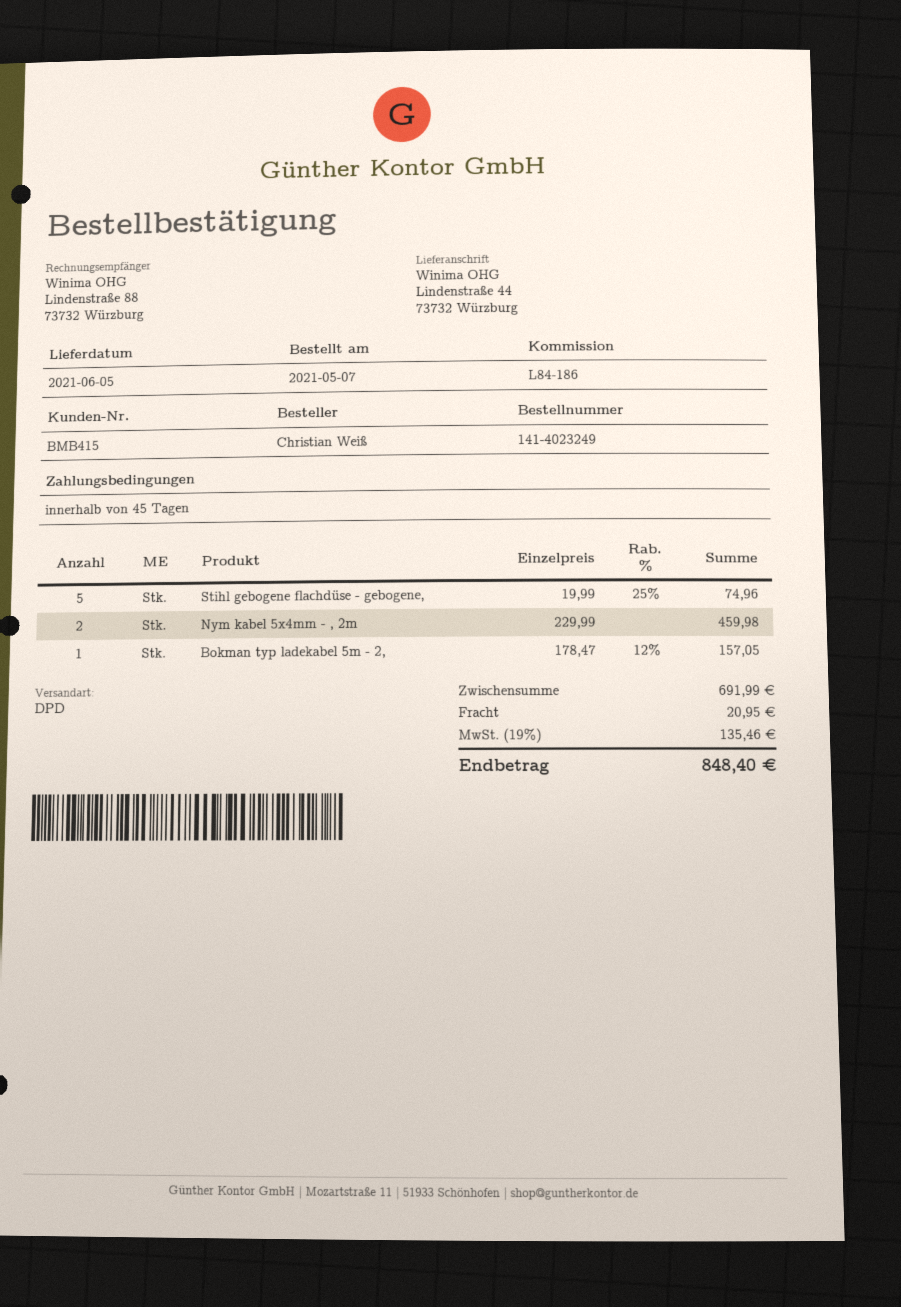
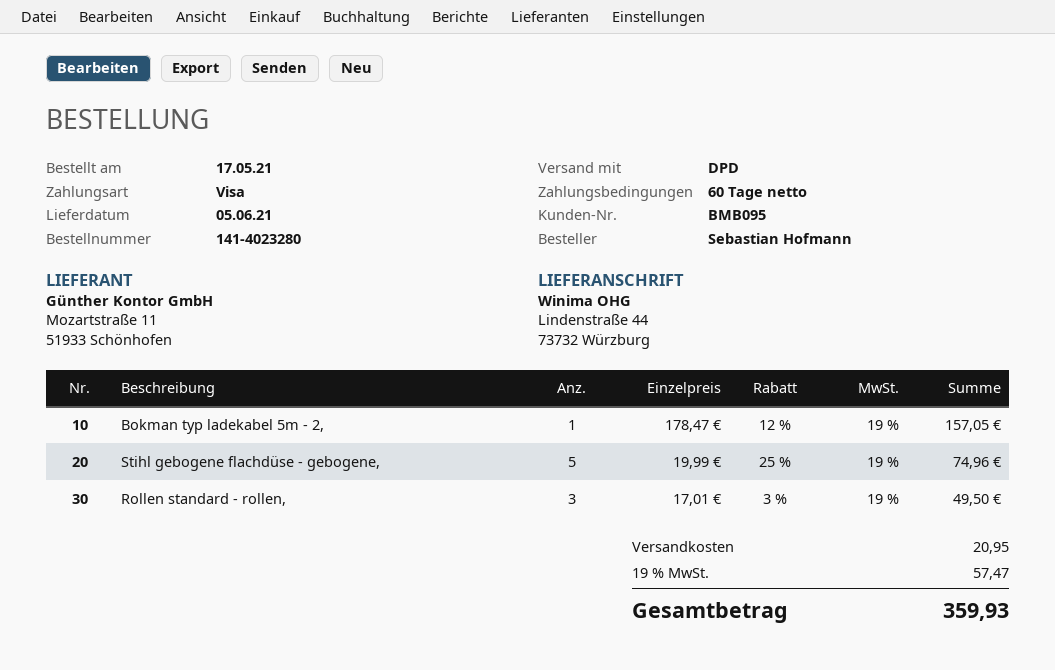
order number: 141-4023249 -> 141-4023280
order date: 2021-05-07 -> 2021-05-17
payment terms: 45 days -> 60 days
customer number: BMB415 -> BMB095
ordered by: Christian Weiß -> Sebastian Hofmann
Nym kabel 5x4mm - , 2m: 2 x 229.99 = 459.98 -> none
Rollen standard - rollen,: none -> 3 x 17.01 - 3% = 49.50
tax: 19% = 135.46 -> 19% = 57.47
total: 848.40 -> 359.93

